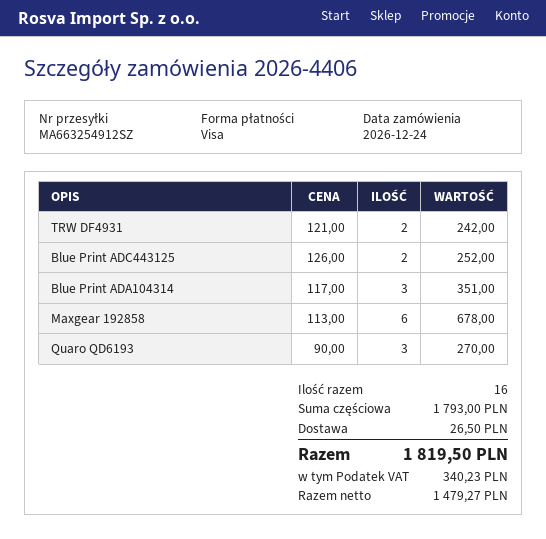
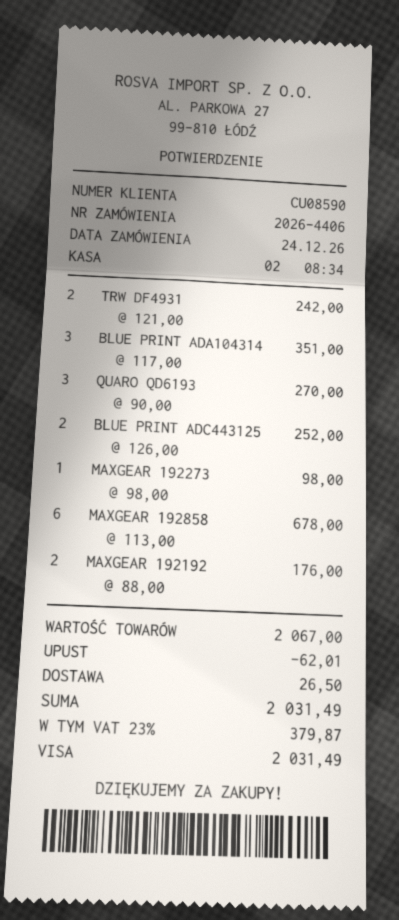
MAXGEAR 192273: none -> 1 x 98.00 = 98.00
MAXGEAR 192192: none -> 2 x 88.00 = 176.00
subtotal: 1793.00 -> 2067.00
discount: none -> 62.01
tax: 340.23 -> 379.87
total: 1819.50 -> 2031.49

